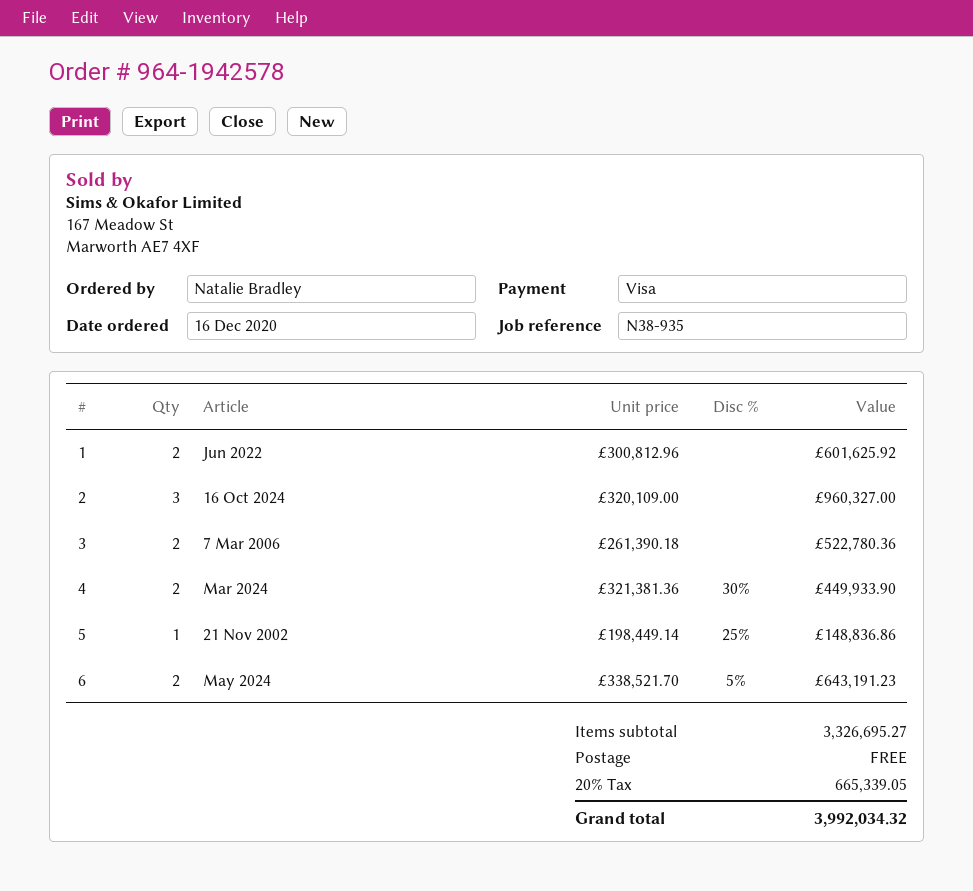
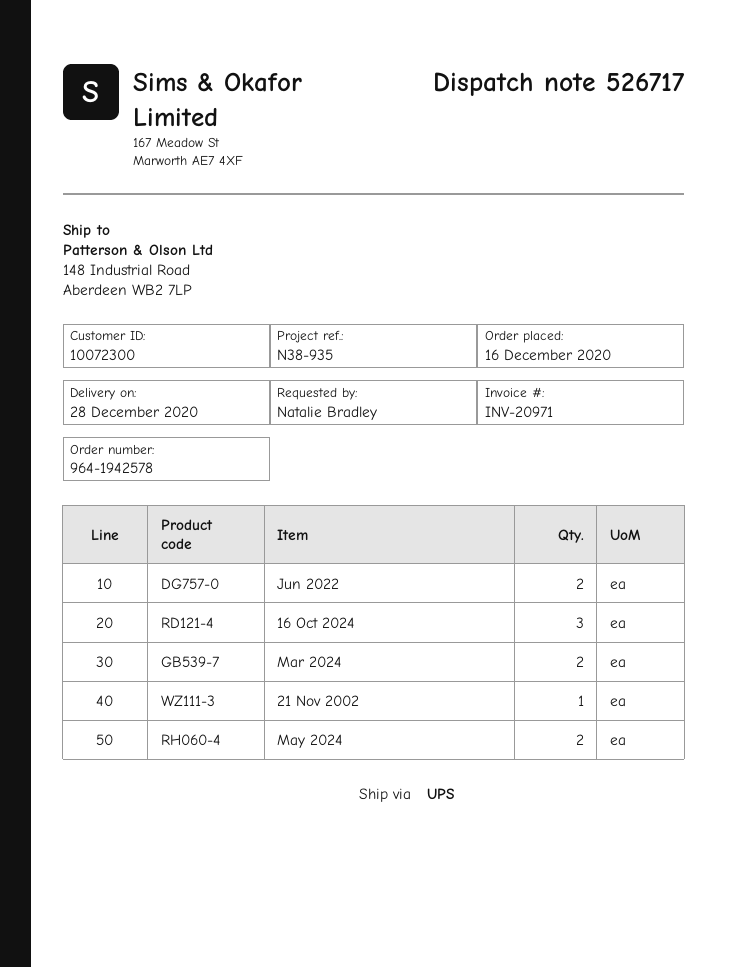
7 Mar 2006: 2 -> none

